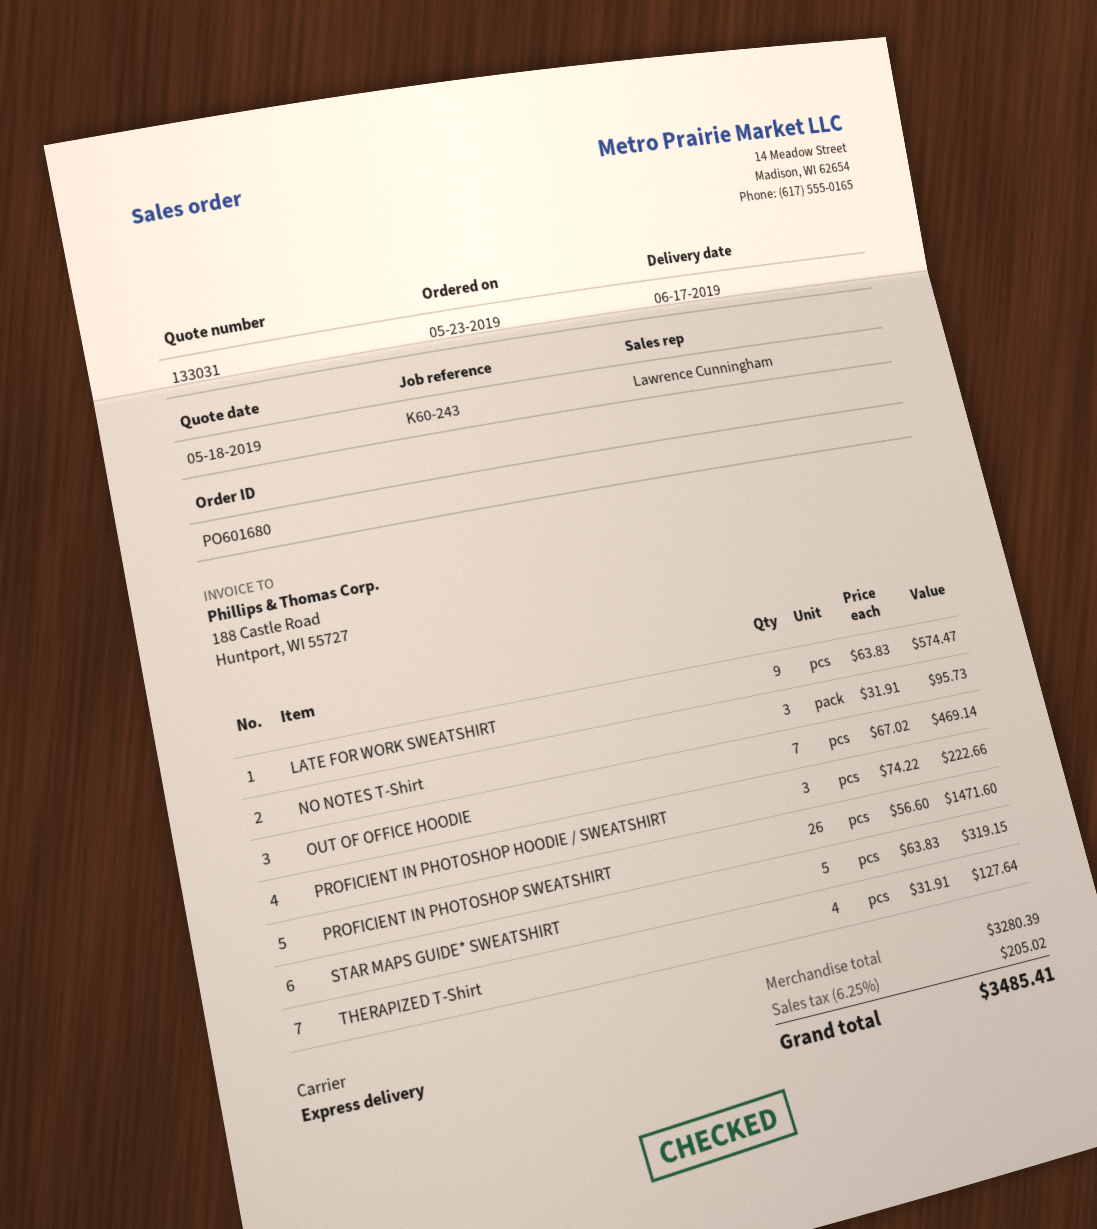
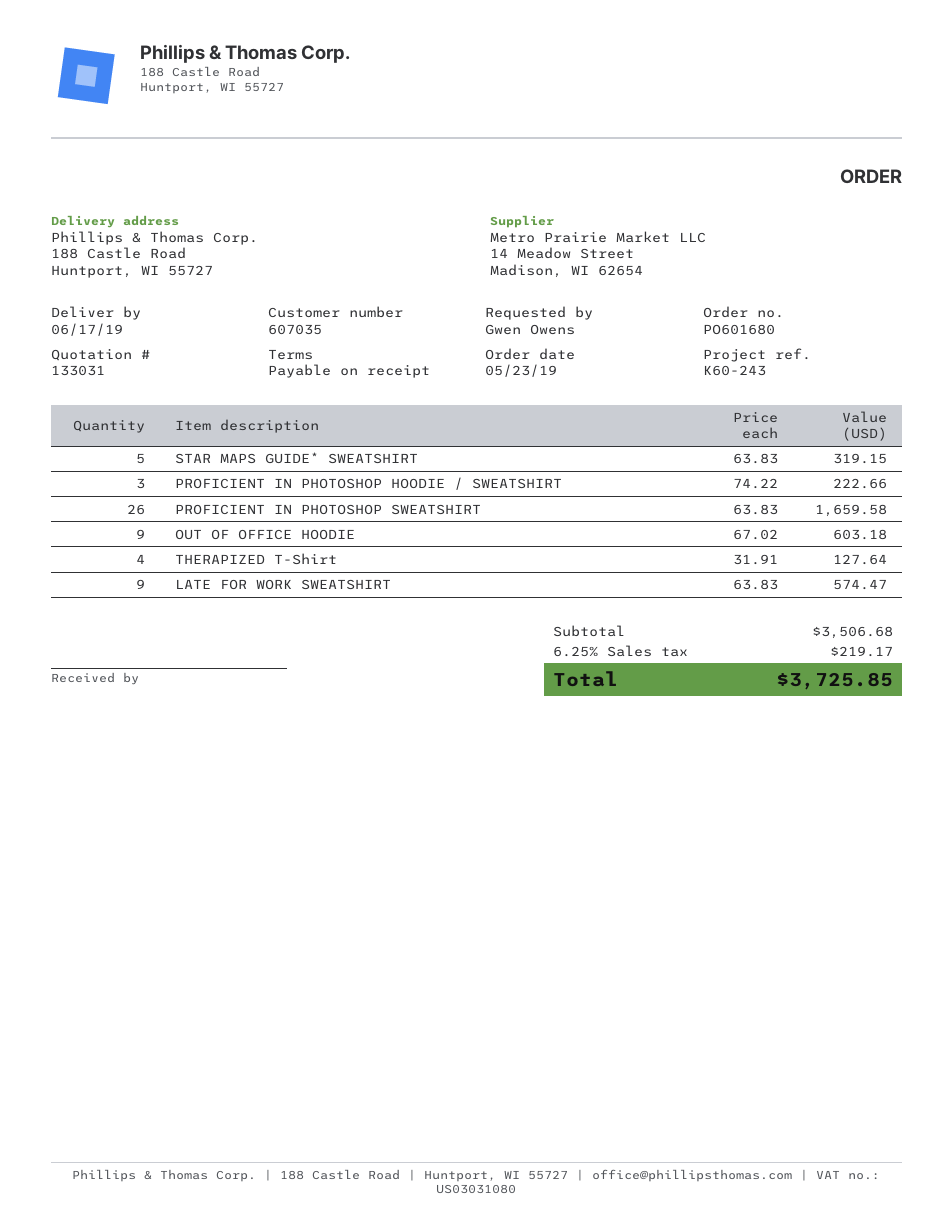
NO NOTES T-Shirt: 3 x 31.91 = 95.73 -> none
OUT OF OFFICE HOODIE: 7 x 67.02 = 469.14 -> 9 x 67.02 = 603.18
PROFICIENT IN PHOTOSHOP SWEATSHIRT: 26 x 56.60 = 1471.60 -> 26 x 63.83 = 1659.58
subtotal: 3280.39 -> 3506.68
tax: 6.25% = 205.02 -> 6.25% = 219.17
total: 3485.41 -> 3725.85

